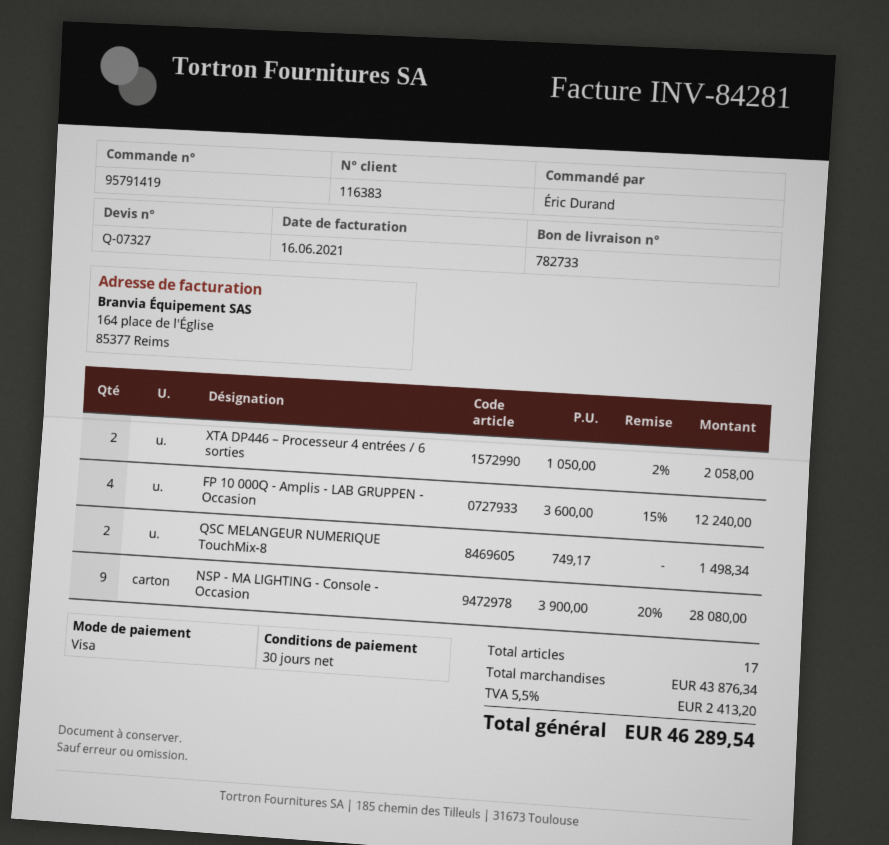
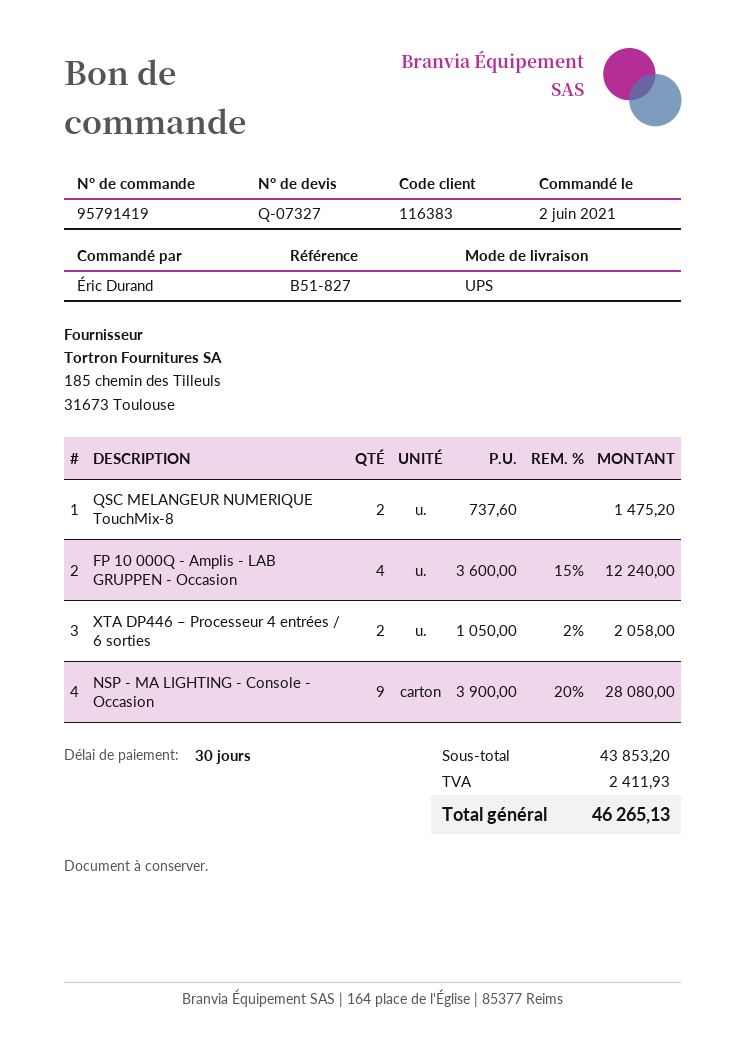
QSC MELANGEUR NUMERIQUE TouchMix-8: 2 x 749.17 = 1498.34 -> 2 x 737.60 = 1475.20
subtotal: 43876.34 -> 43853.20
tax: 2413.20 -> 2411.93
total: 46289.54 -> 46265.13

